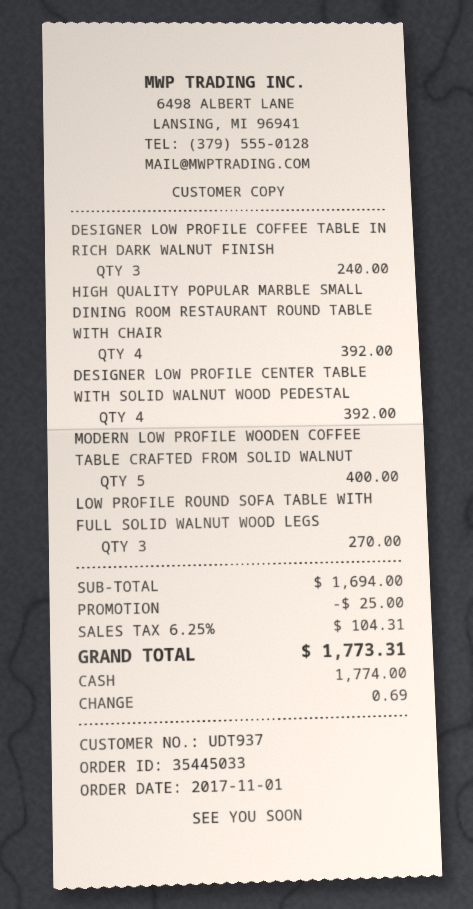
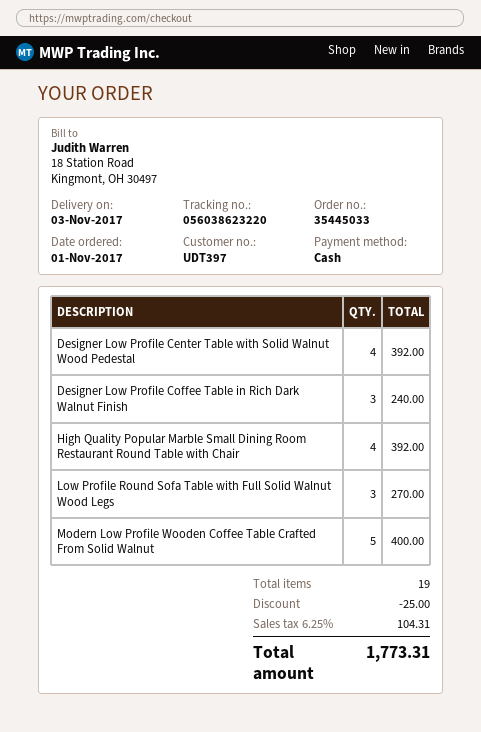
customer number: UDT937 -> UDT397

